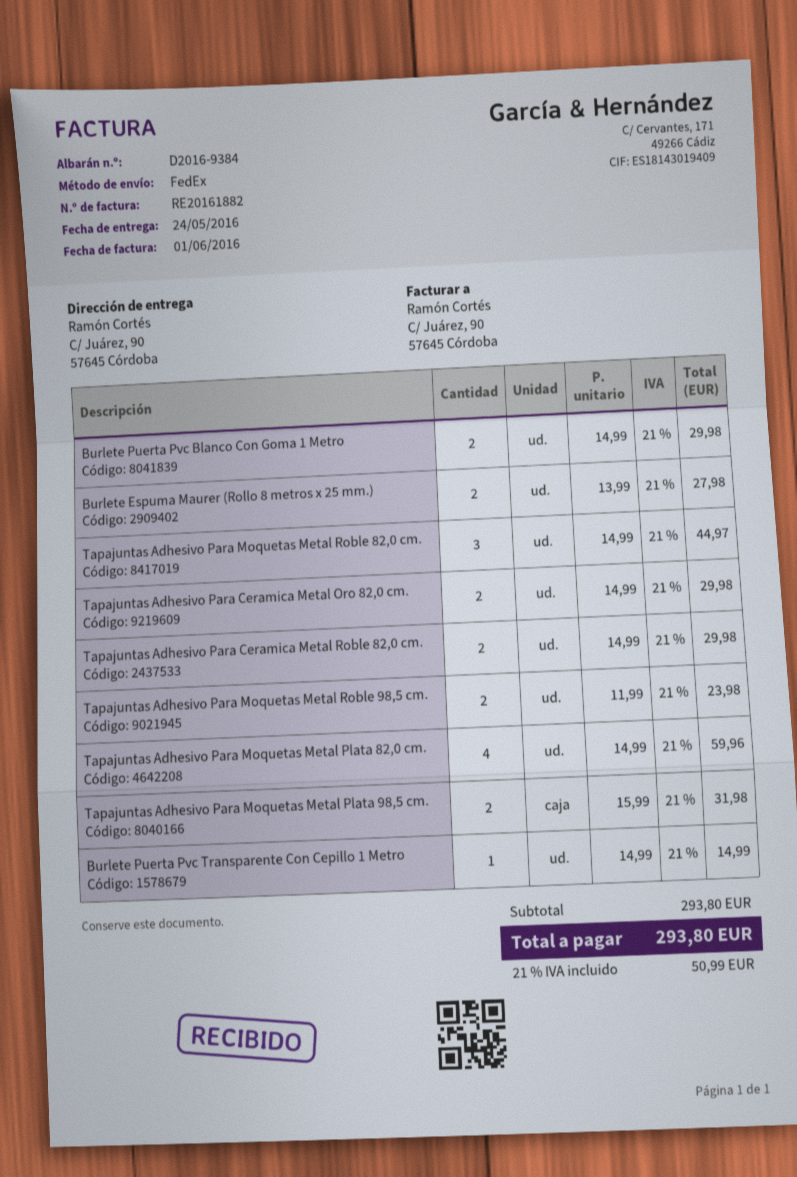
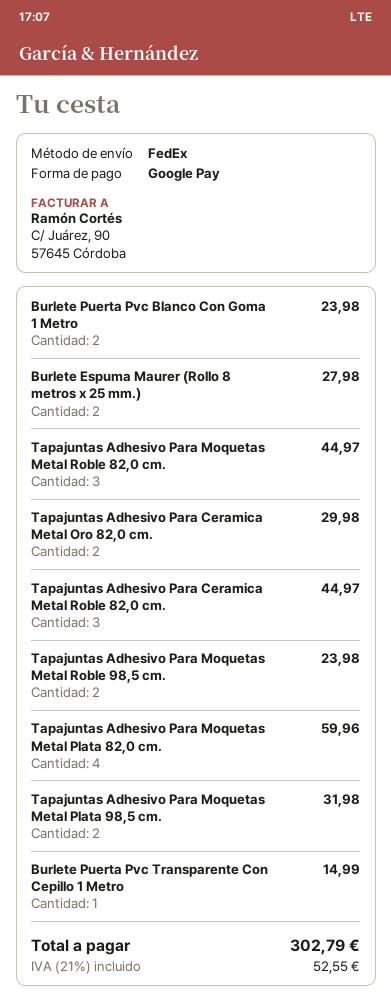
Burlete Puerta Pvc Blanco Con Goma 1 Metro: 2 for 29.98 -> 2 for 23.98
Tapajuntas Adhesivo Para Ceramica Metal Roble 82,0 cm.: 2 for 29.98 -> 3 for 44.97
tax: 21% = 50.99 -> 21% = 52.55
total: 293.80 -> 302.79

